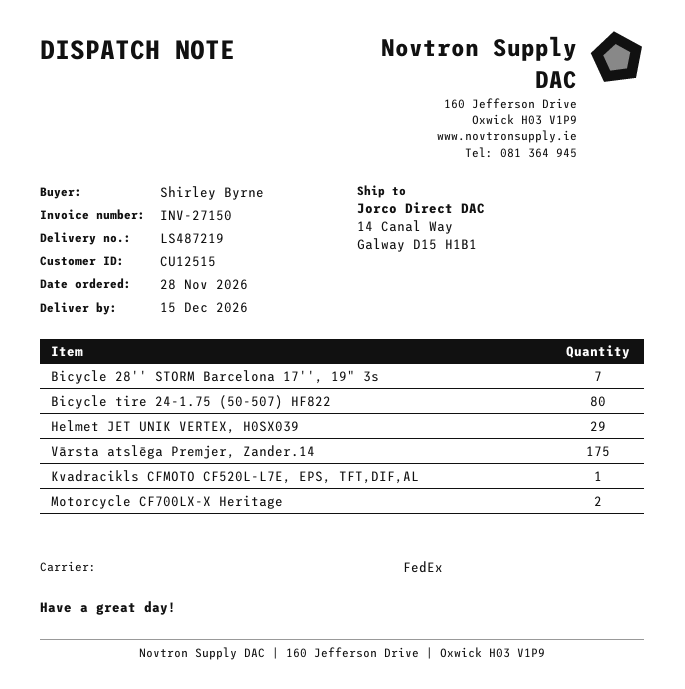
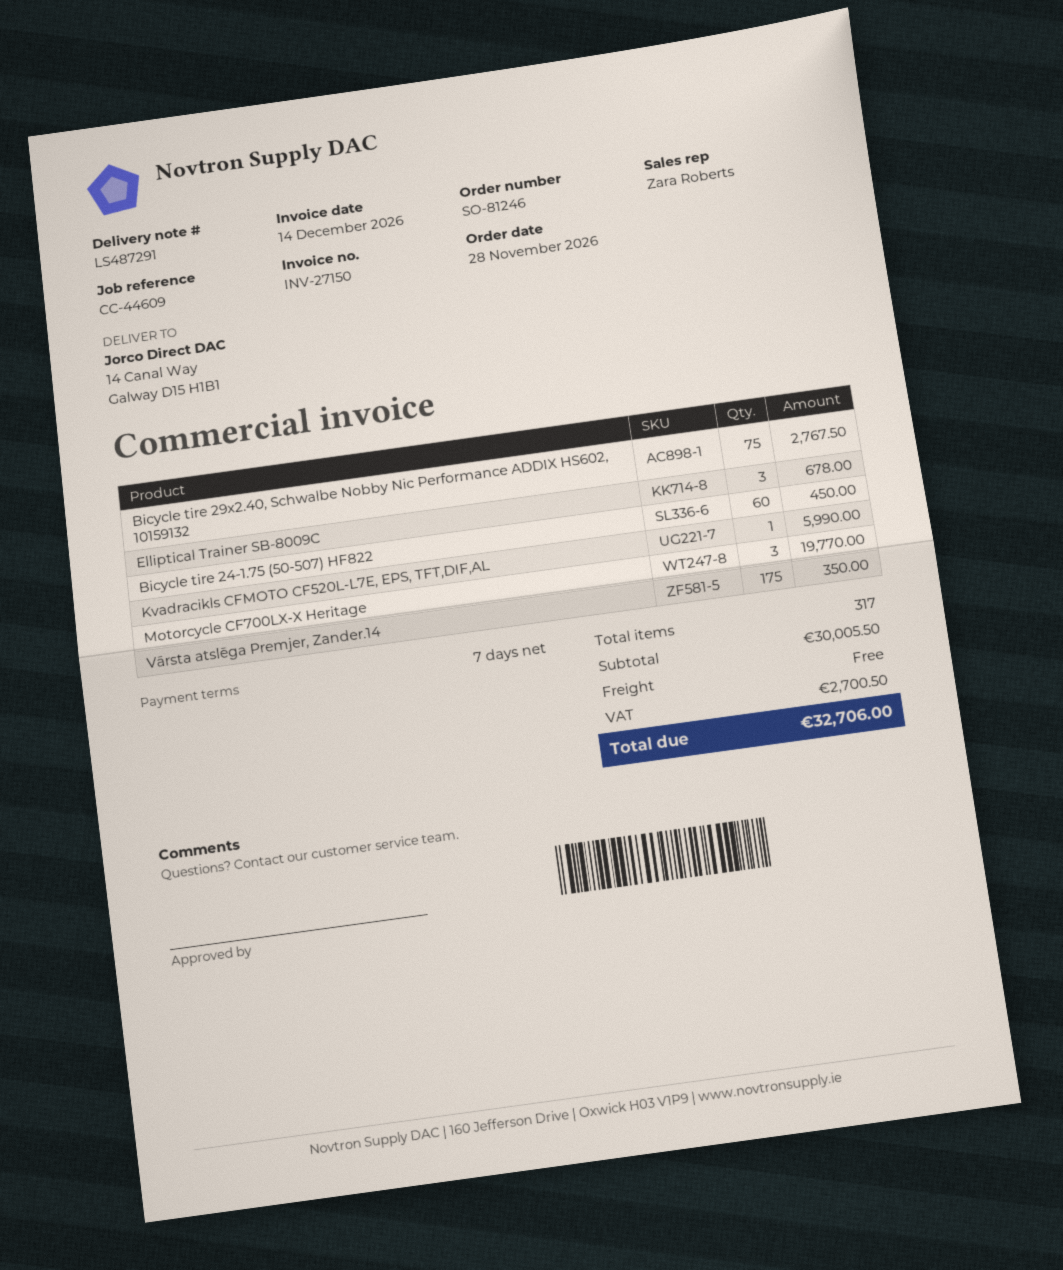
delivery note number: LS487219 -> LS487291
Bicycle 28'' STORM Barcelona 17'', 19" 3s: 7 -> none
Bicycle tire 24-1.75 (50-507) HF822: 80 -> 60
Helmet JET UNIK VERTEX, H0SX039: 29 -> none
Motorcycle CF700LX-X Heritage: 2 -> 3
Bicycle tire 29x2.40, Schwalbe Nobby Nic Performance ADDIX HS602, 10159132: none -> 75
Elliptical Trainer SB-8009C: none -> 3

